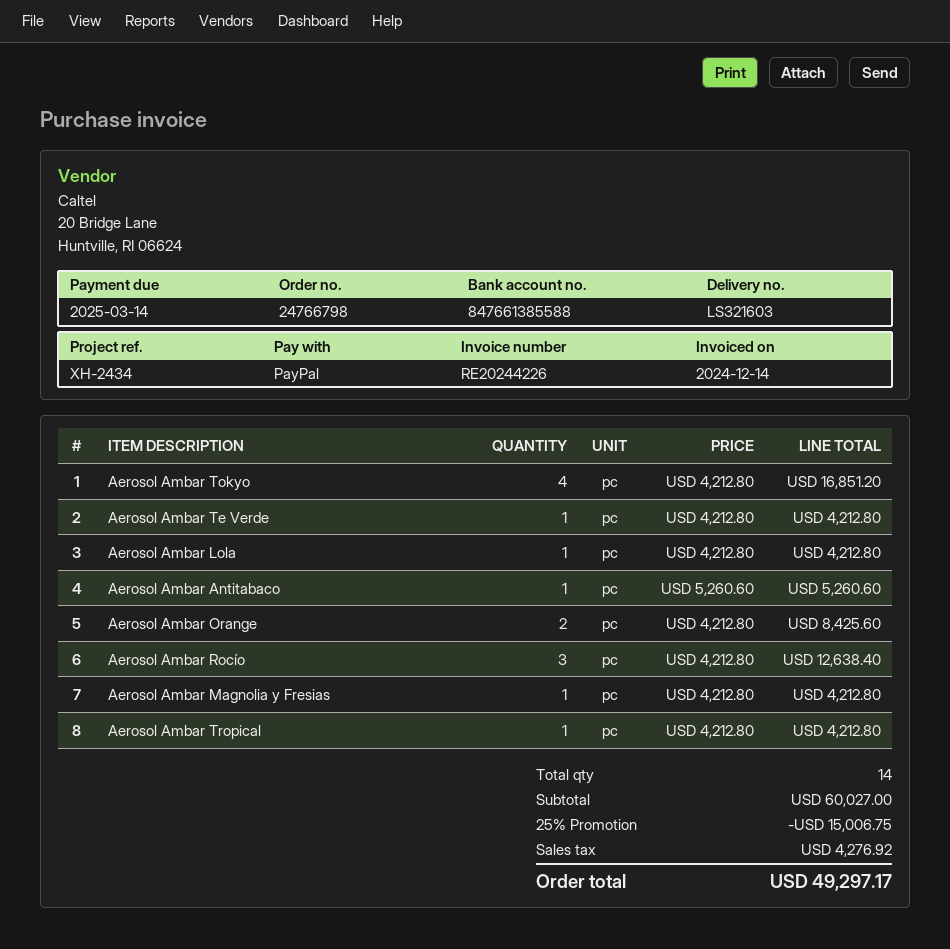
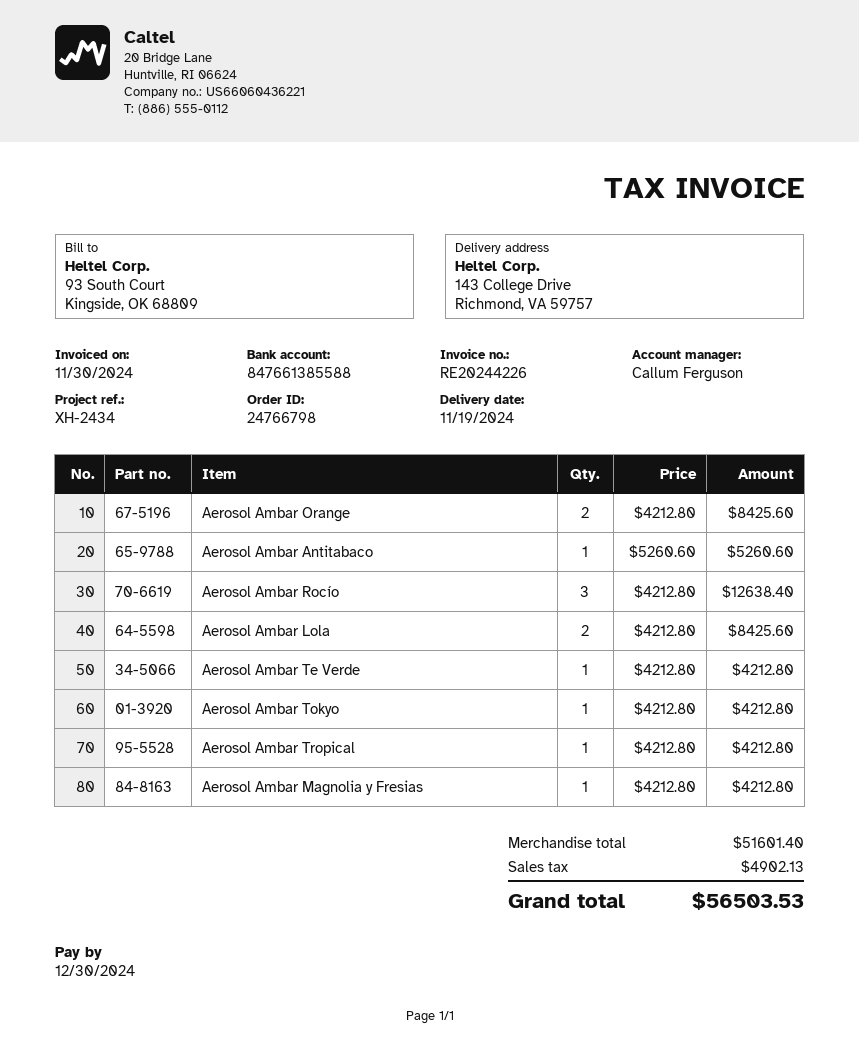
invoice date: 2024-12-14 -> 2024-11-30
due date: 2025-03-14 -> 2024-12-30
Aerosol Ambar Tokyo: 4 x 4212.80 = 16851.20 -> 1 x 4212.80 = 4212.80
Aerosol Ambar Lola: 1 x 4212.80 = 4212.80 -> 2 x 4212.80 = 8425.60
subtotal: 60027.00 -> 51601.40
discount: 25% = 15006.75 -> none
tax: 4276.92 -> 4902.13
total: 49297.17 -> 56503.53

